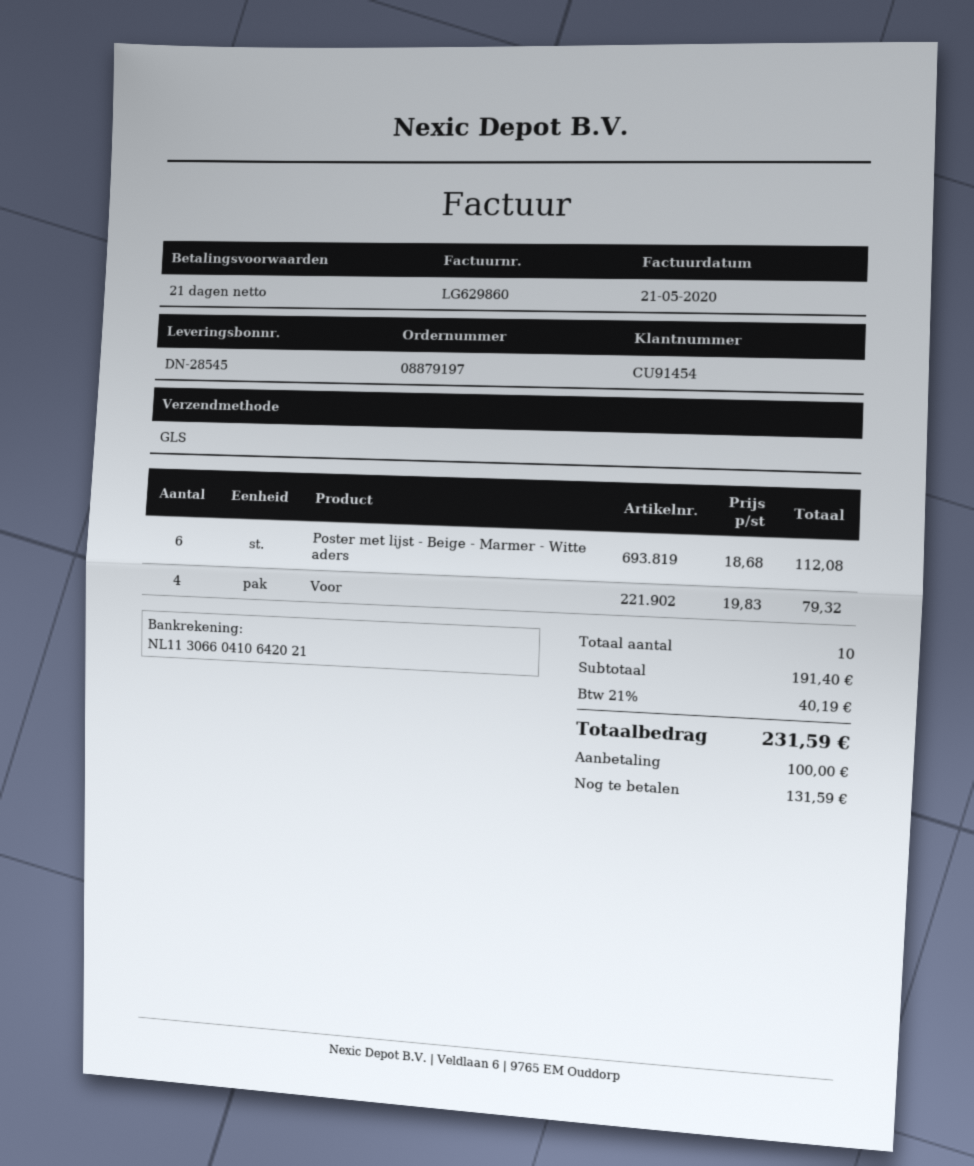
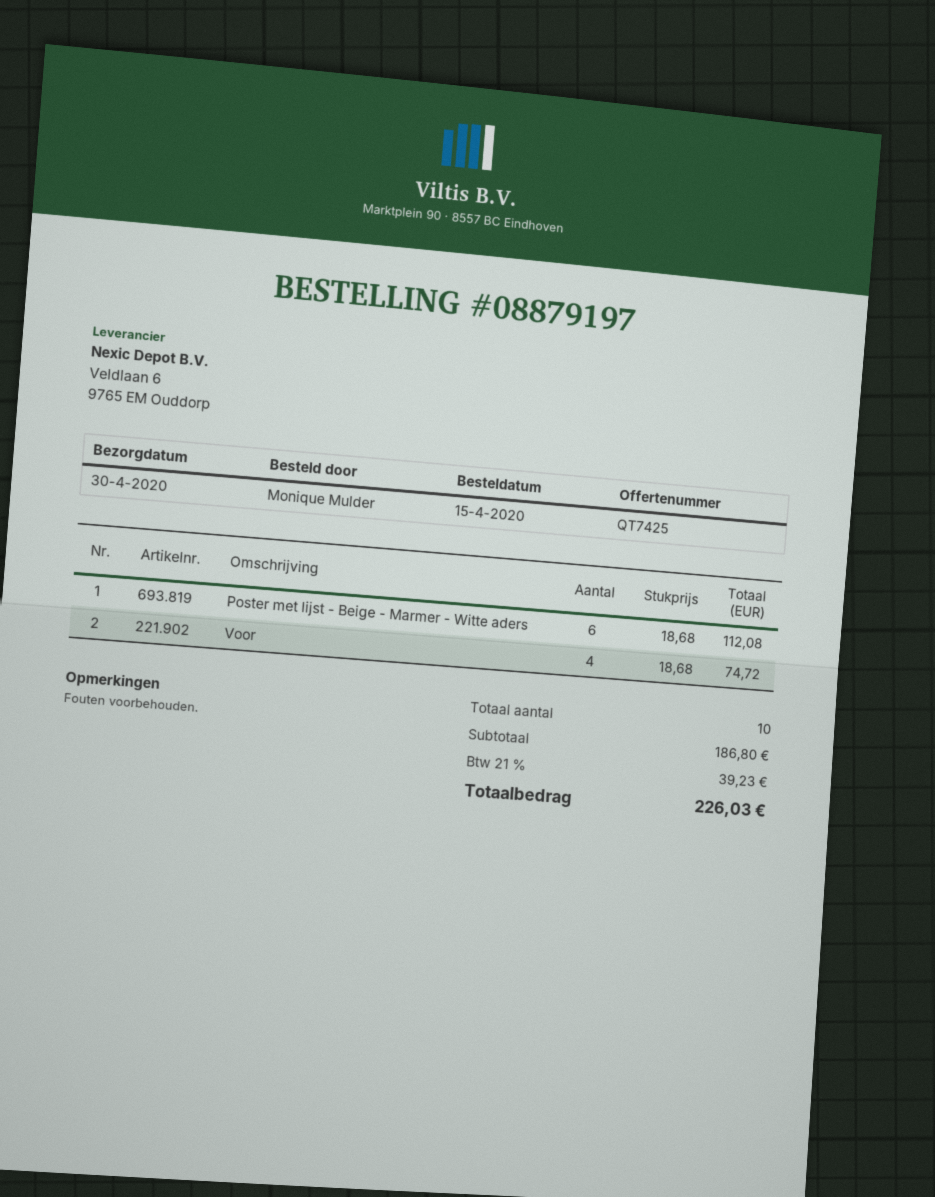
Voor: 4 x 19.83 = 79.32 -> 4 x 18.68 = 74.72
subtotal: 191.40 -> 186.80
tax: 21% = 40.19 -> 21% = 39.23
total: 231.59 -> 226.03

